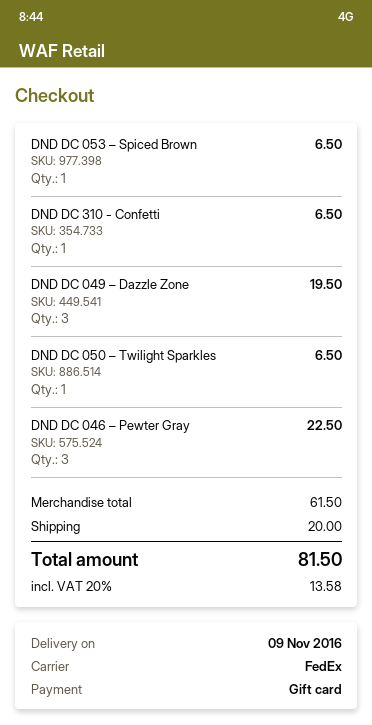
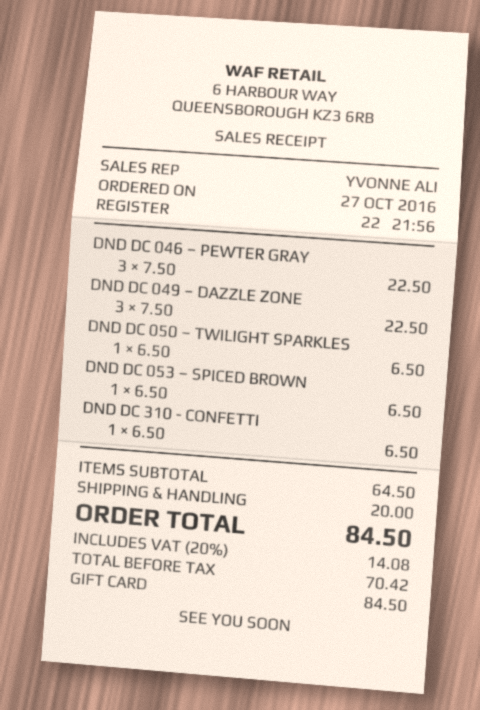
DND DC 049 – Dazzle Zone: 3 for 19.50 -> 3 for 22.50
subtotal: 61.50 -> 64.50
tax: 20% = 13.58 -> 20% = 14.08
total: 81.50 -> 84.50

